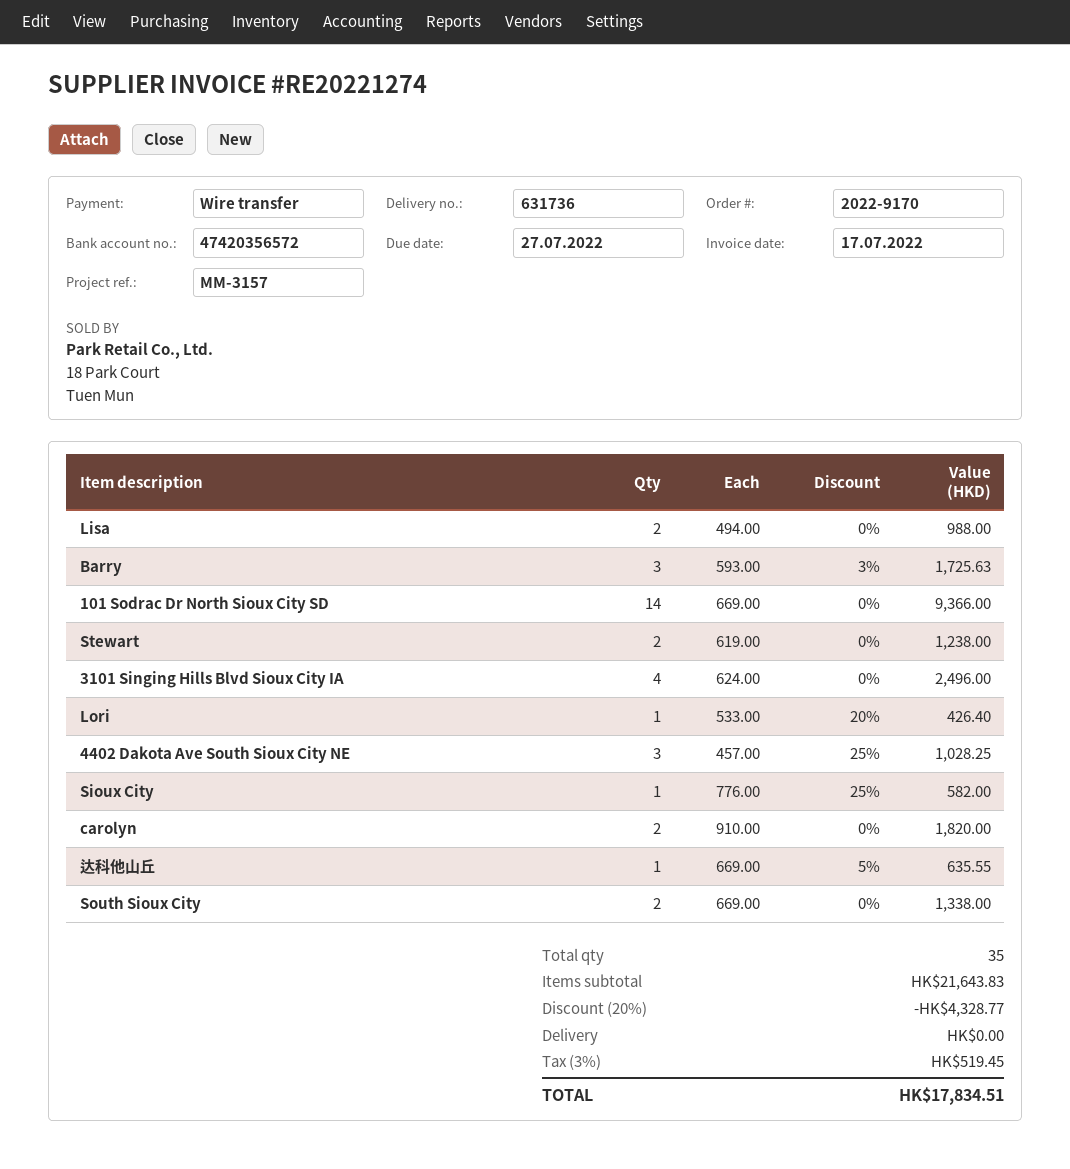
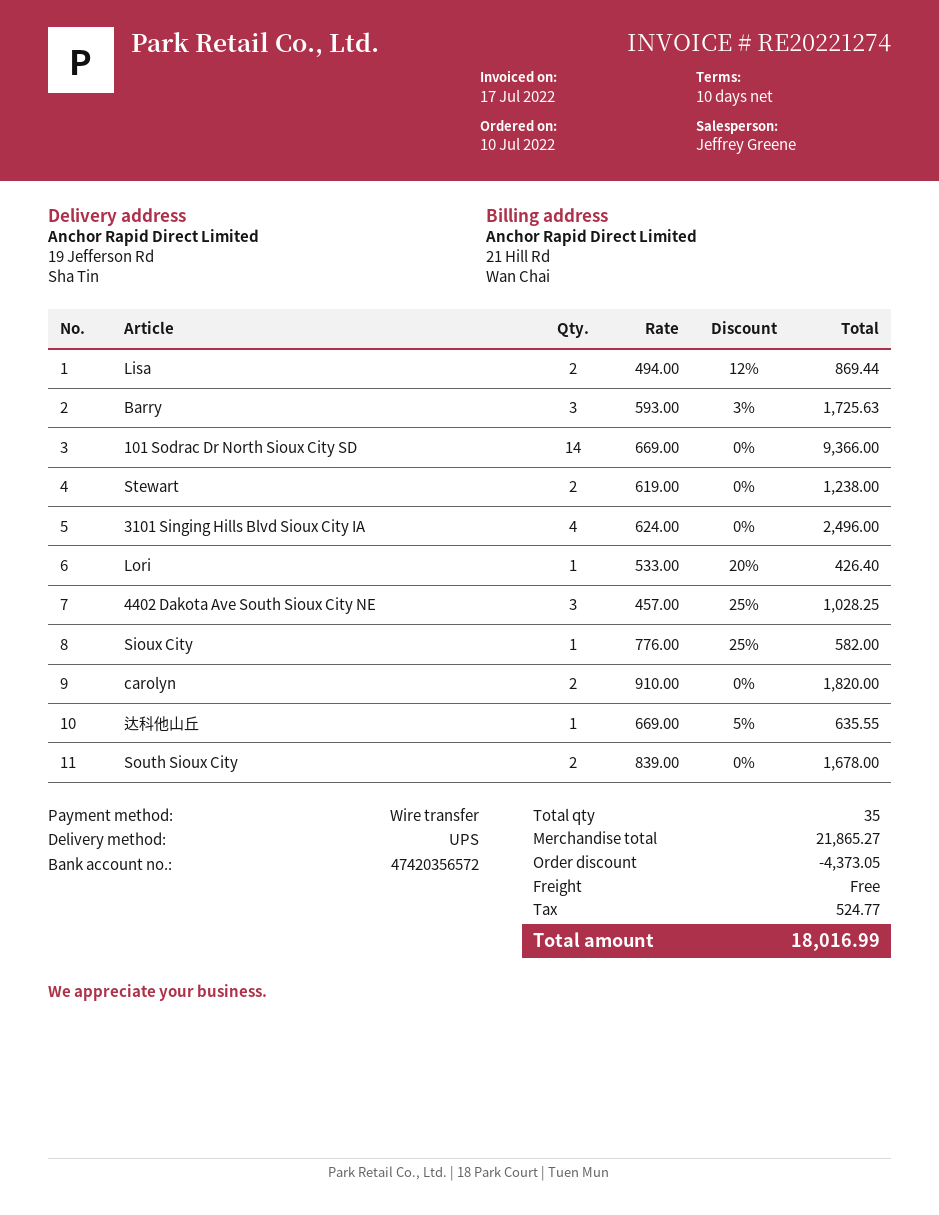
Lisa: 2 x 494.00 = 988.00 -> 2 x 494.00 - 12% = 869.44
South Sioux City: 2 x 669.00 = 1338.00 -> 2 x 839.00 = 1678.00
subtotal: 21643.83 -> 21865.27
discount: 4328.77 -> 4373.05
tax: 519.45 -> 524.77
total: 17834.51 -> 18016.99

